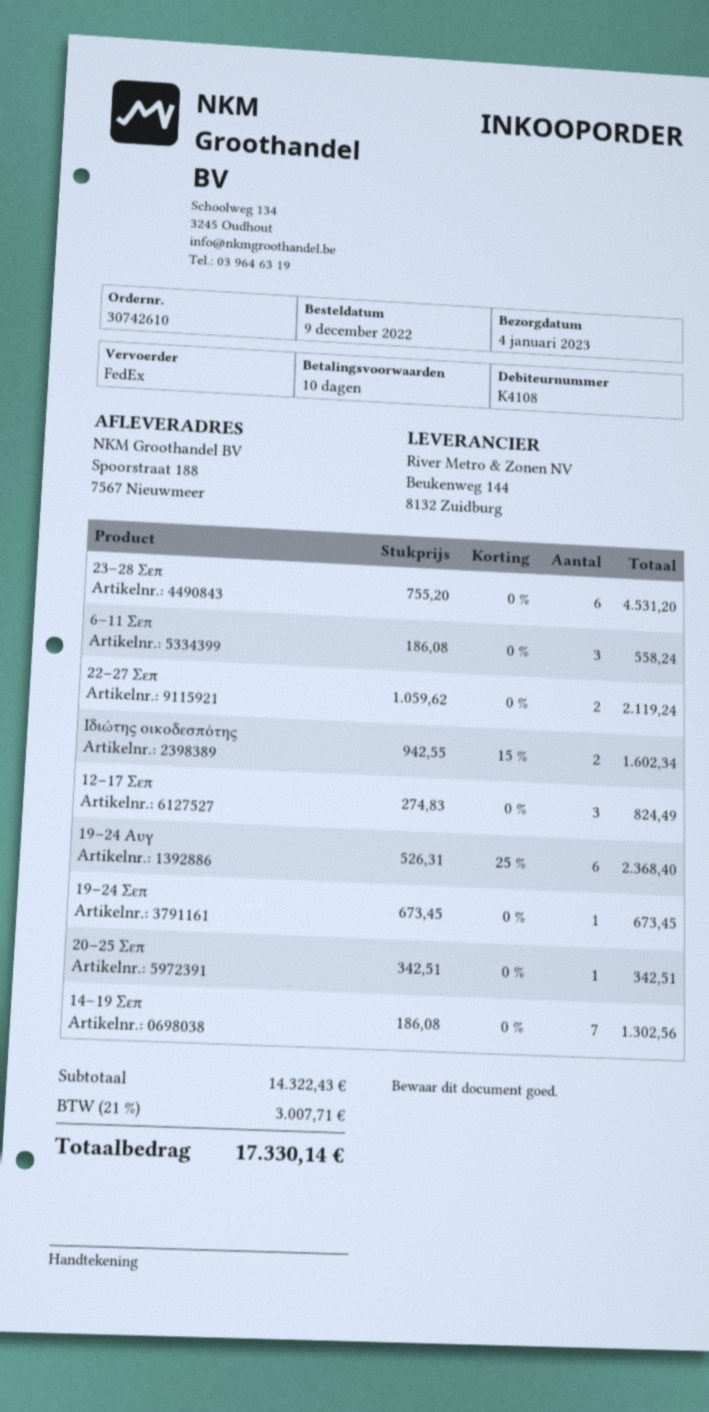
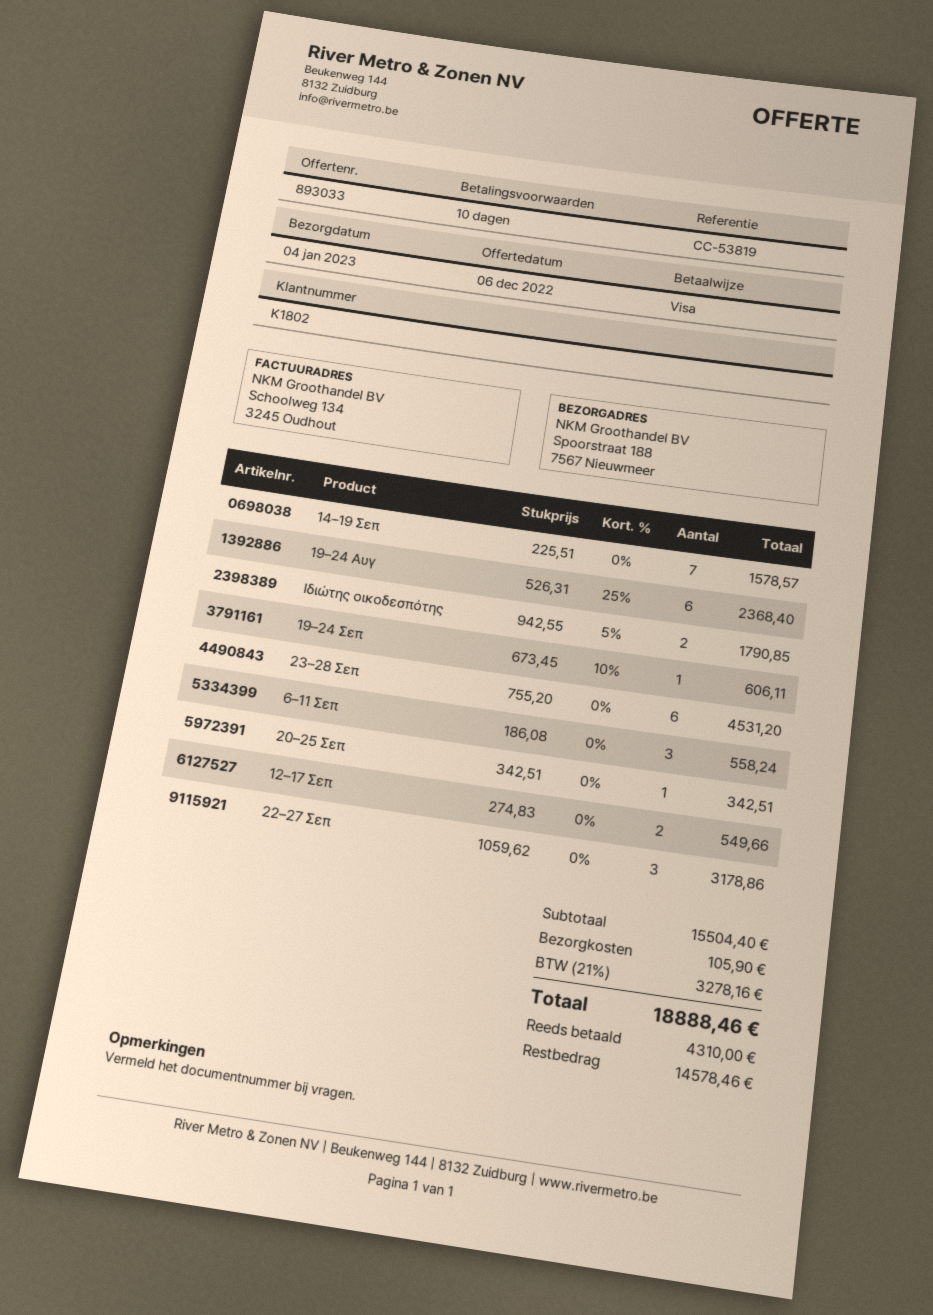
customer number: K4108 -> K1802
22–27 Σεπ: 2 x 1059.62 = 2119.24 -> 3 x 1059.62 = 3178.86
Ιδιώτης οικοδεσπότης: 2 x 942.55 - 15% = 1602.34 -> 2 x 942.55 - 5% = 1790.85
12–17 Σεπ: 3 x 274.83 = 824.49 -> 2 x 274.83 = 549.66
19–24 Σεπ: 1 x 673.45 = 673.45 -> 1 x 673.45 - 10% = 606.11
14–19 Σεπ: 7 x 186.08 = 1302.56 -> 7 x 225.51 = 1578.57
subtotal: 14322.43 -> 15504.40
shipping: none -> 105.90
tax: 21% = 3007.71 -> 21% = 3278.16
total: 17330.14 -> 18888.46

